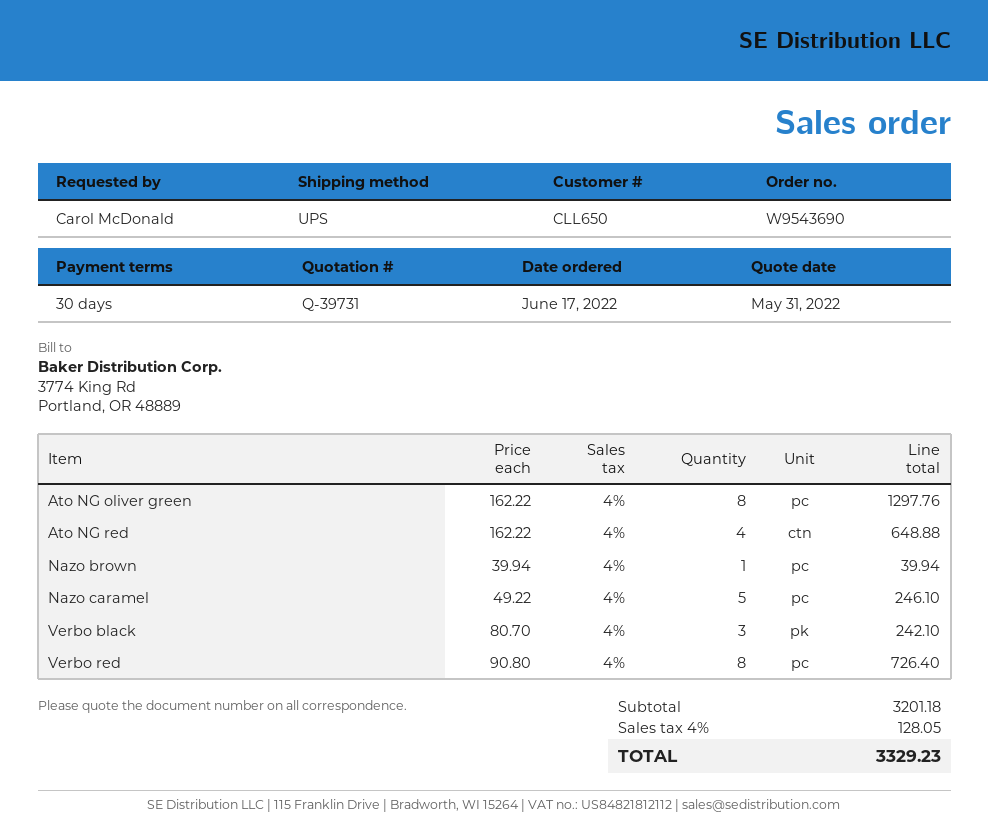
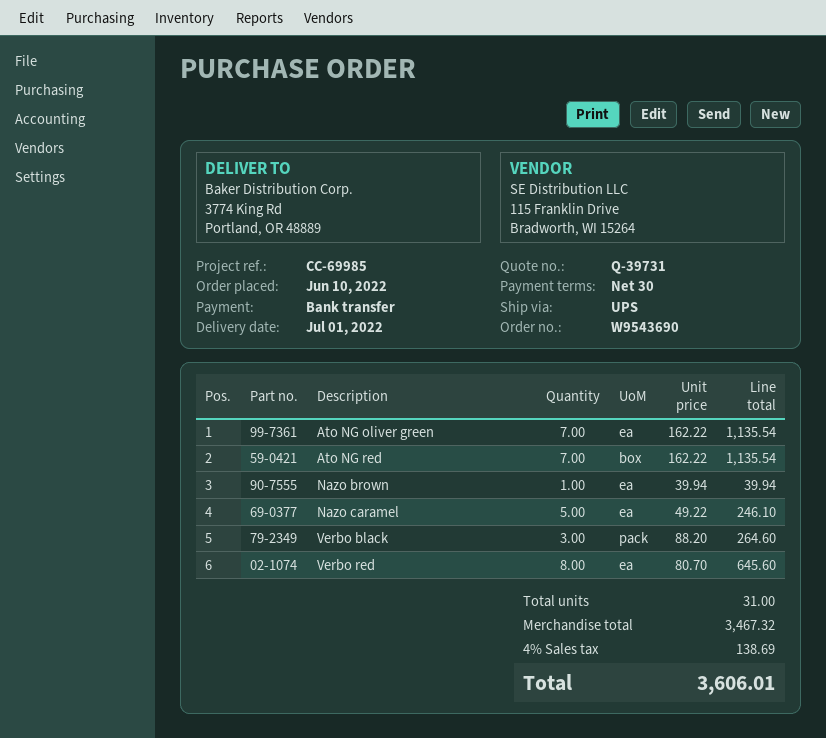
order date: 2022-06-17 -> 2022-06-10
Ato NG oliver green: 8 x 162.22 = 1297.76 -> 7 x 162.22 = 1135.54
Ato NG red: 4 x 162.22 = 648.88 -> 7 x 162.22 = 1135.54
Verbo black: 3 x 80.70 = 242.10 -> 3 x 88.20 = 264.60
Verbo red: 8 x 90.80 = 726.40 -> 8 x 80.70 = 645.60
subtotal: 3201.18 -> 3467.32
tax: 4% = 128.05 -> 4% = 138.69
total: 3329.23 -> 3606.01

